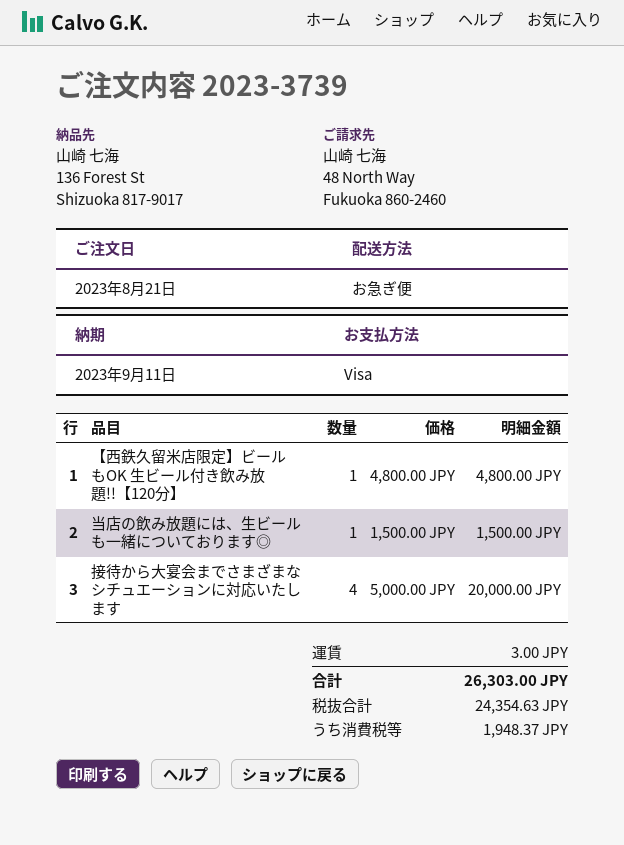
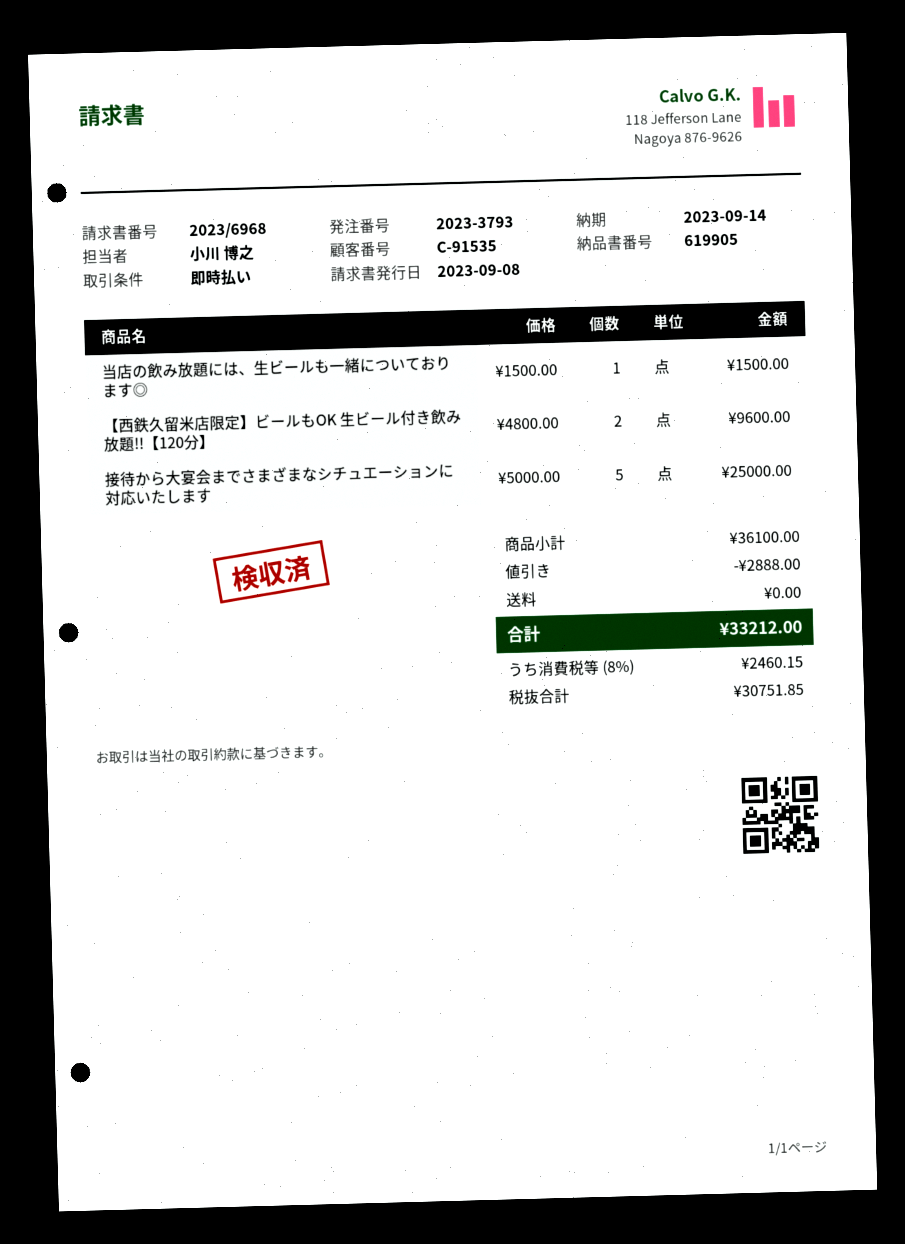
order number: 2023-3739 -> 2023-3793
delivery date: 2023-09-11 -> 2023-09-14
【西鉄久留米店限定】ビールもOK 生ビール付き飲み放題!!【120分】: 1 x 4800.00 = 4800.00 -> 2 x 4800.00 = 9600.00
接待から大宴会までさまざまなシチュエーションに対応いたします: 4 x 5000.00 = 20000.00 -> 5 x 5000.00 = 25000.00
discount: none -> 2888.00
shipping: 3.00 -> 0.00
net: 24354.63 -> 30751.85
tax: 1948.37 -> 2460.15
total: 26303.00 -> 33212.00

